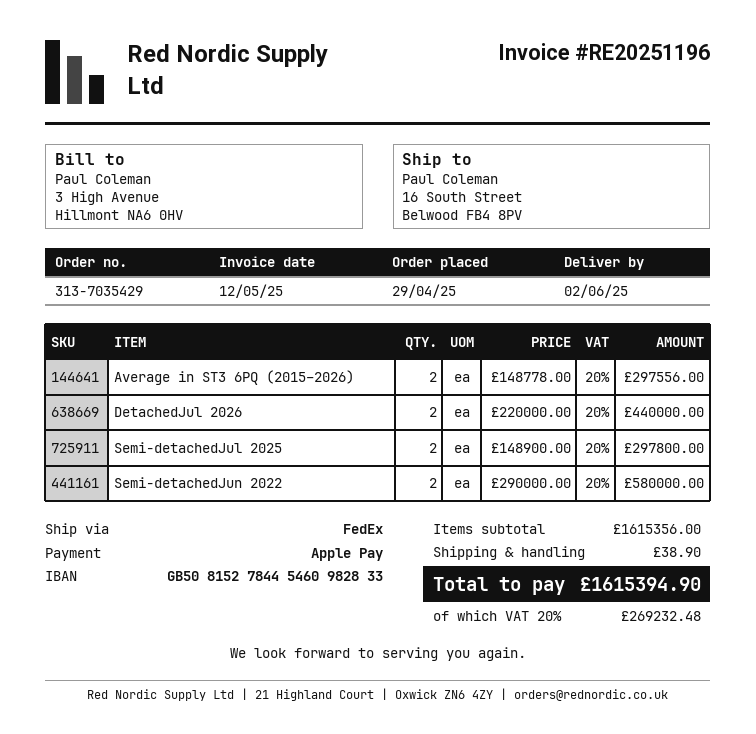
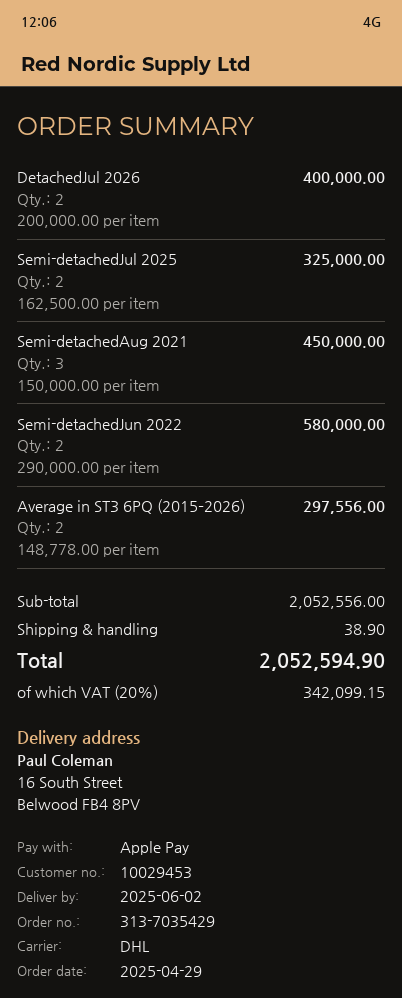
shipping method: FedEx -> DHL
DetachedJul 2026: 2 x 220000.00 = 440000.00 -> 2 x 200000.00 = 400000.00
Semi-detachedJul 2025: 2 x 148900.00 = 297800.00 -> 2 x 162500.00 = 325000.00
Semi-detachedAug 2021: none -> 3 x 150000.00 = 450000.00
subtotal: 1615356.00 -> 2052556.00
tax: 20% = 269232.48 -> 20% = 342099.15
total: 1615394.90 -> 2052594.90

